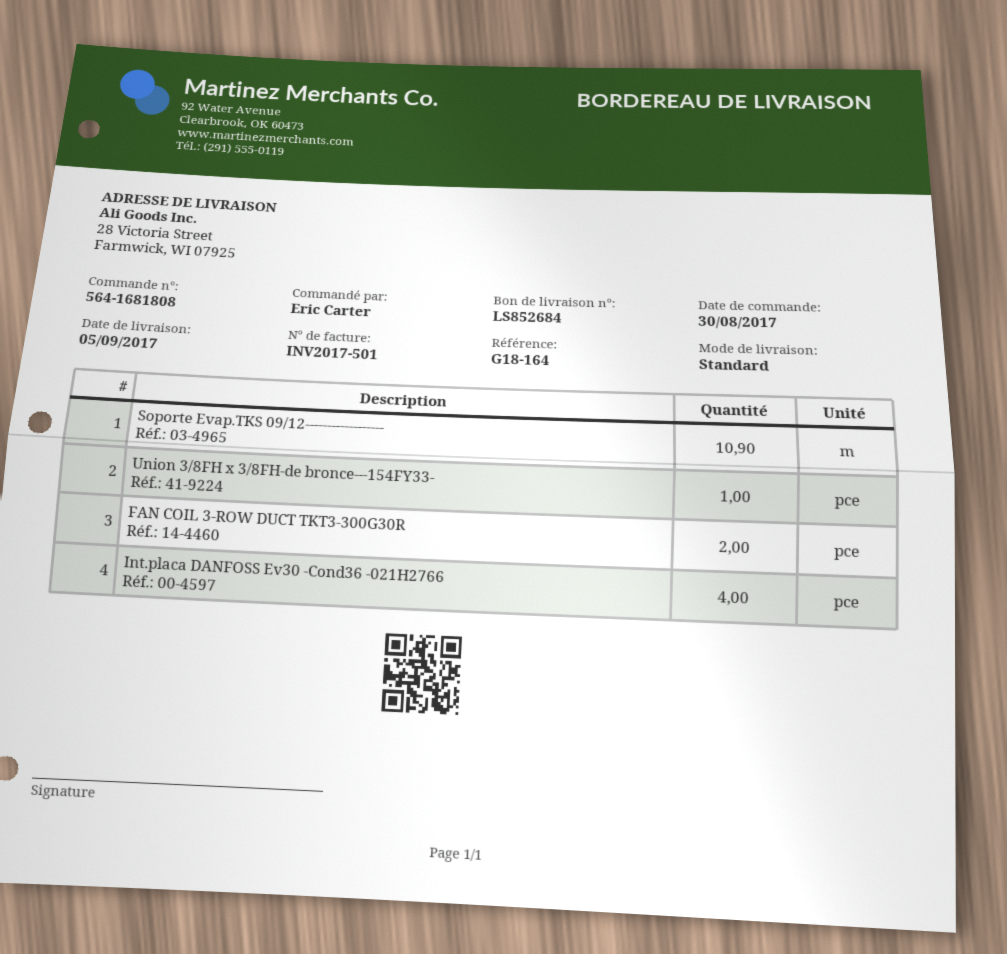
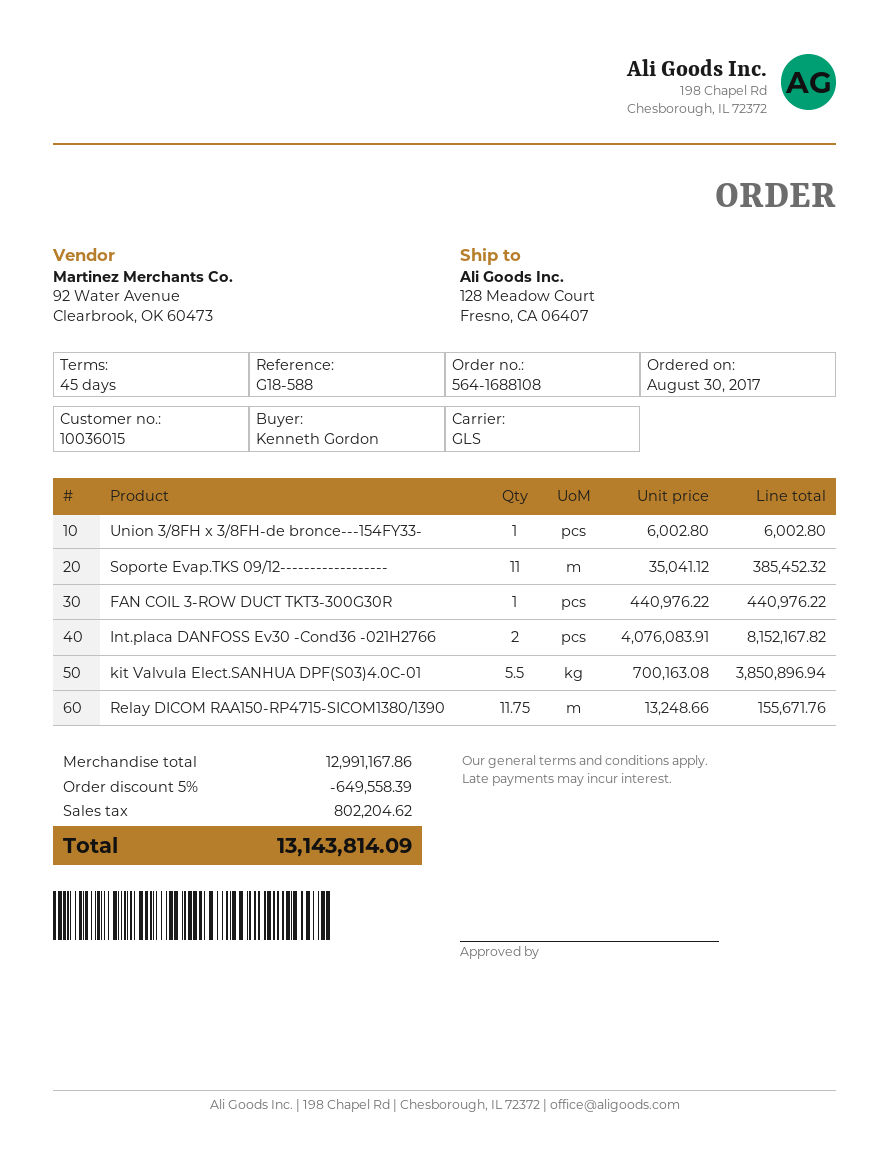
order number: 564-1681808 -> 564-1688108
reference: G18-164 -> G18-588
ordered by: Eric Carter -> Kenneth Gordon
shipping method: standard -> GLS
ship to: 28 Victoria Street, Farmwick, WI 07925 -> 128 Meadow Court, Fresno, CA 06407
Soporte Evap.TKS 09/12------------------: 10.9 -> 11
FAN COIL 3-ROW DUCT TKT3-300G30R: 2 -> 1
Int.placa DANFOSS Ev30 -Cond36 -021H2766: 4 -> 2
kit Valvula Elect.SANHUA DPF(S03)4.0C-01: none -> 5.5
Relay DICOM RAA150-RP4715-SICOM1380/1390: none -> 11.75

